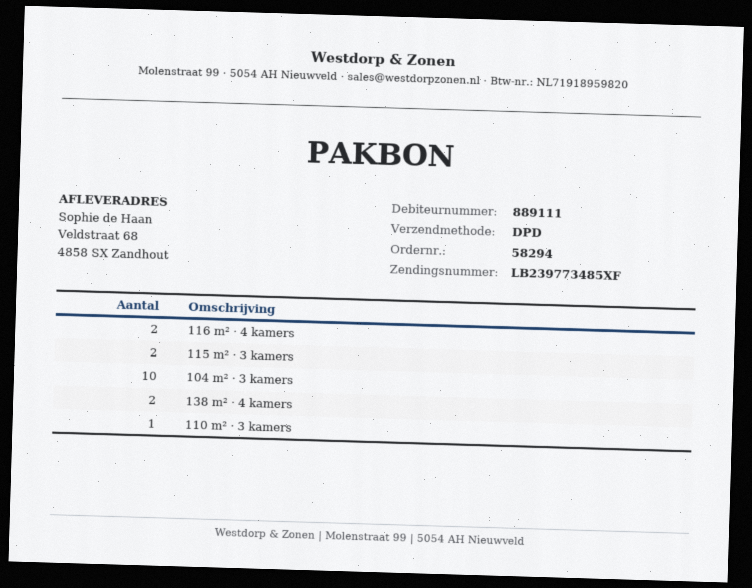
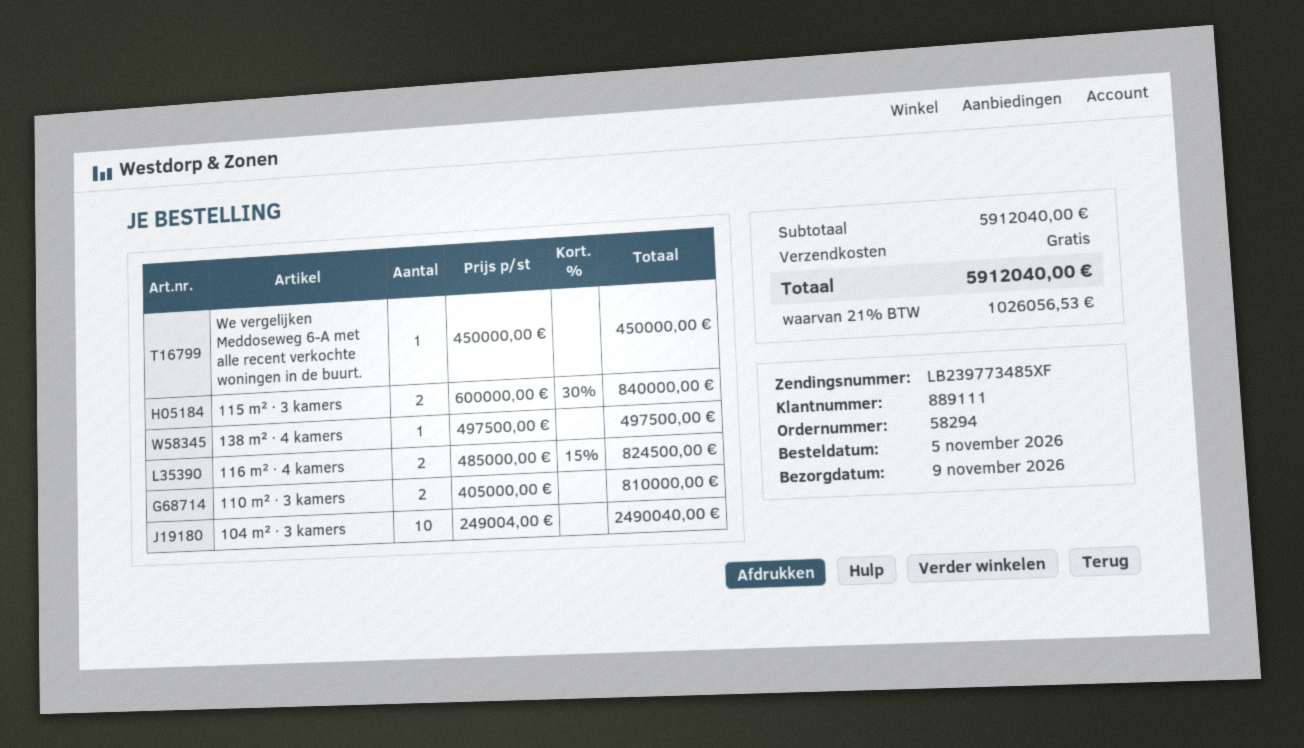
138 m² · 4 kamers: 2 -> 1
110 m² · 3 kamers: 1 -> 2
We vergelijken Meddoseweg 6-A met alle recent verkochte woningen in de buurt.: none -> 1

